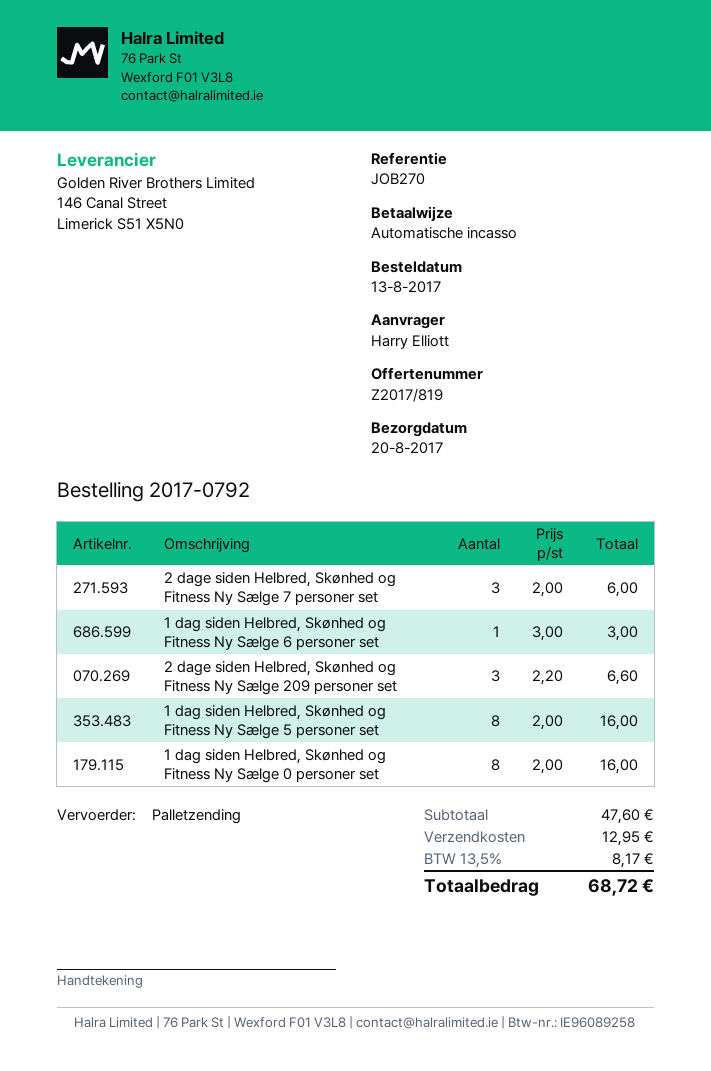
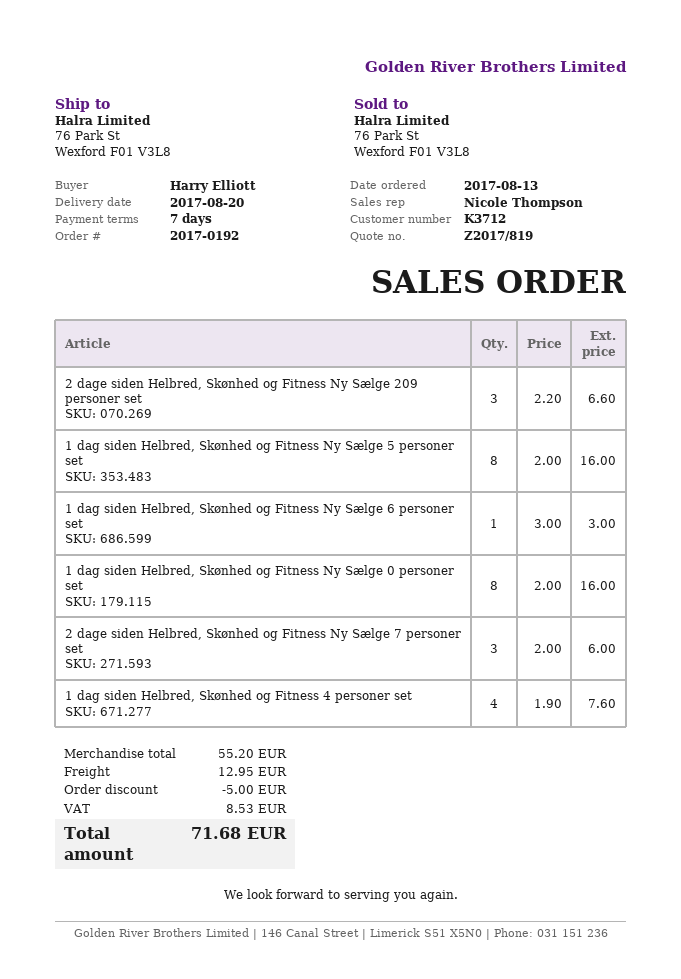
order number: 2017-0792 -> 2017-0192
1 dag siden Helbred, Skønhed og Fitness 4 personer set: none -> 4 x 1.90 = 7.60
subtotal: 47.60 -> 55.20
discount: none -> 5.00
tax: 8.17 -> 8.53
total: 68.72 -> 71.68

